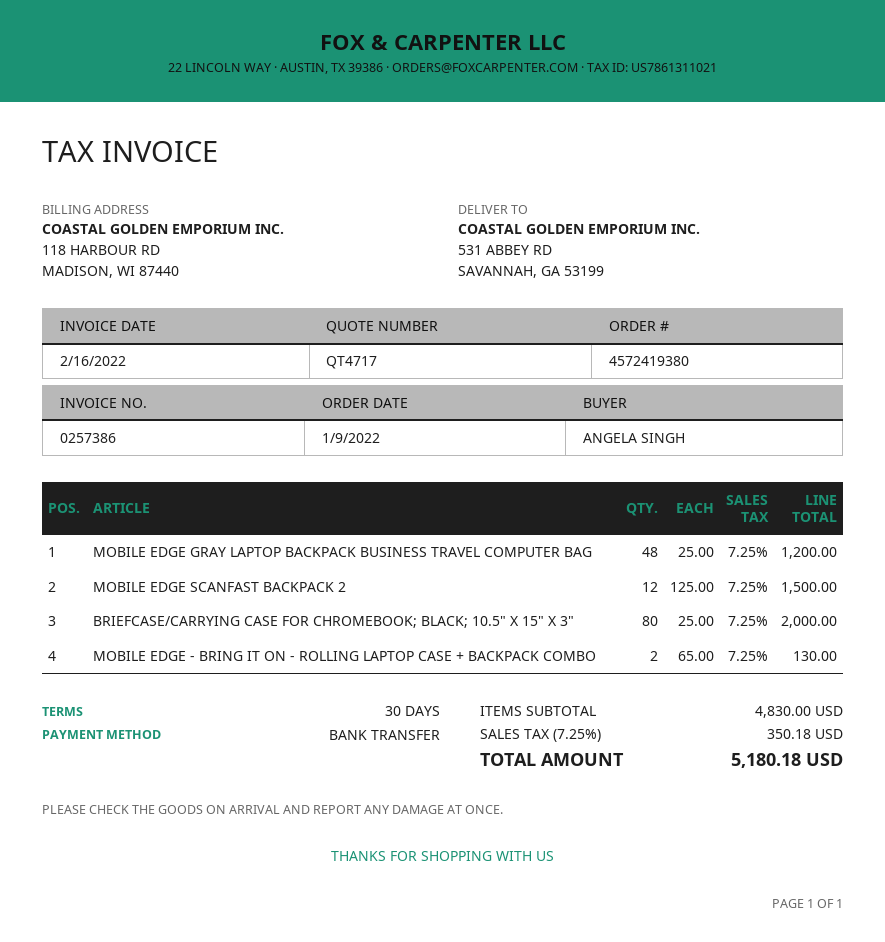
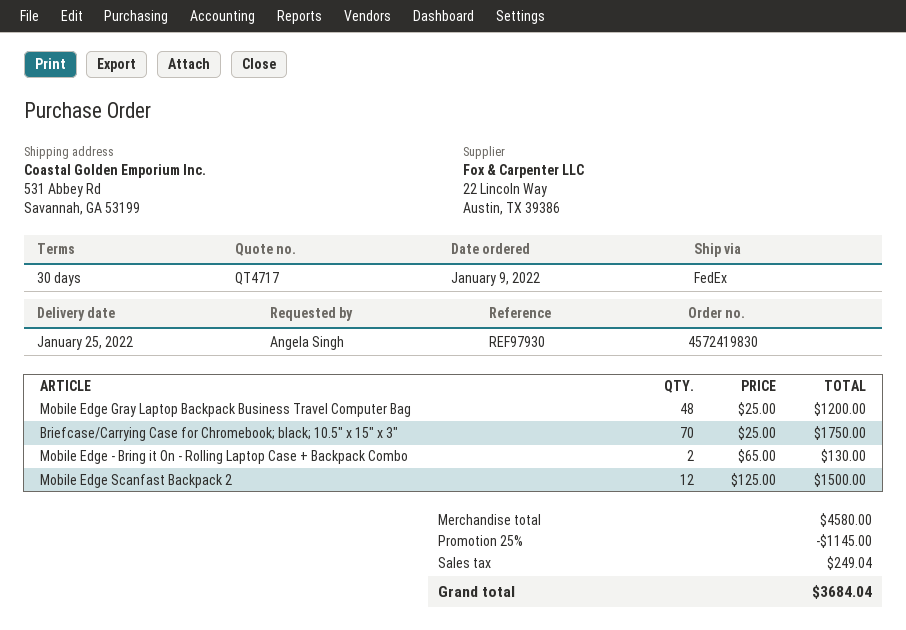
order number: 4572419380 -> 4572419830
BRIEFCASE/CARRYING CASE FOR CHROMEBOOK; BLACK; 10.5" X 15" X 3": 80 x 25.00 = 2000.00 -> 70 x 25.00 = 1750.00
subtotal: 4830.00 -> 4580.00
discount: none -> 25% = 1145.00
tax: 350.18 -> 249.04
total: 5180.18 -> 3684.04

